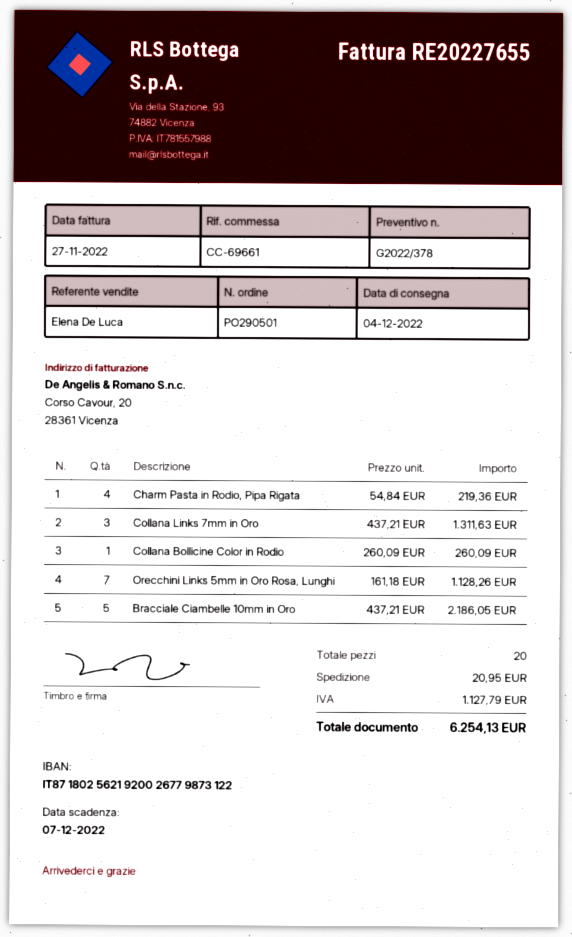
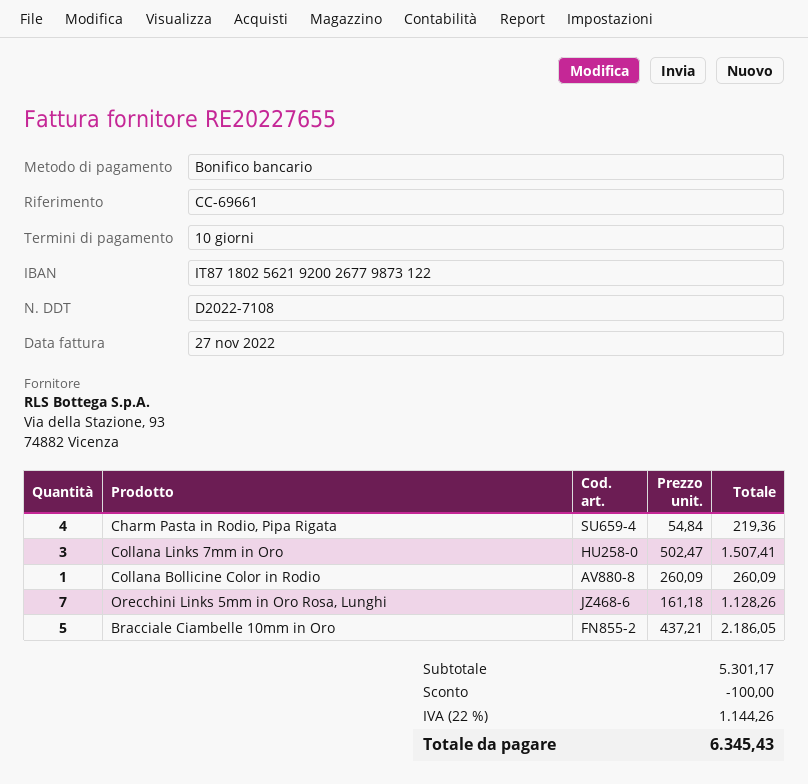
Collana Links 7mm in Oro: 3 x 437.21 = 1311.63 -> 3 x 502.47 = 1507.41
discount: none -> 100.00
shipping: 20.95 -> none
tax: 1127.79 -> 1144.26
total: 6254.13 -> 6345.43

